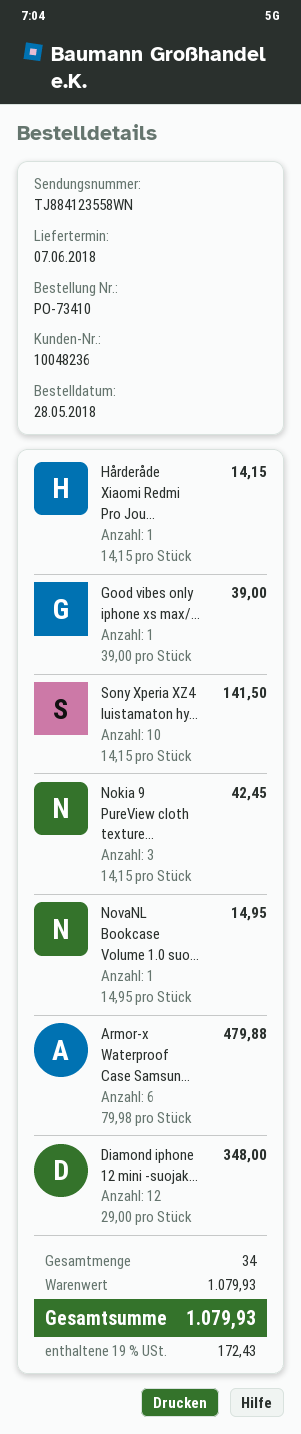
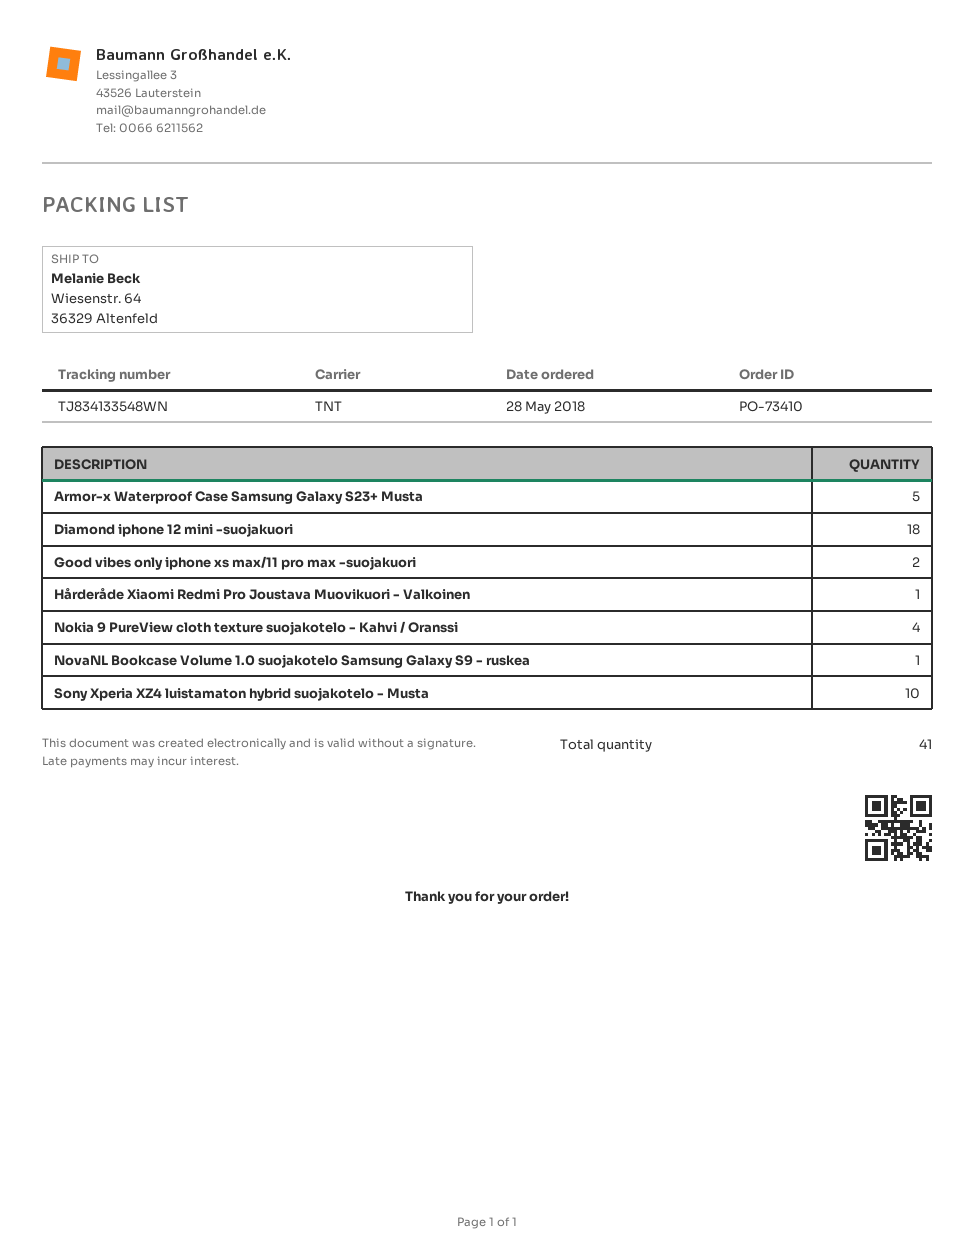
tracking number: TJ884123558WN -> TJ834133548WN
Good vibes only iphone xs max/...: 1 -> 2
Nokia 9 PureView cloth texture...: 3 -> 4
Armor-x Waterproof Case Samsun...: 6 -> 5
Diamond iphone 12 mini -suojak...: 12 -> 18
total quantity: 34 -> 41

